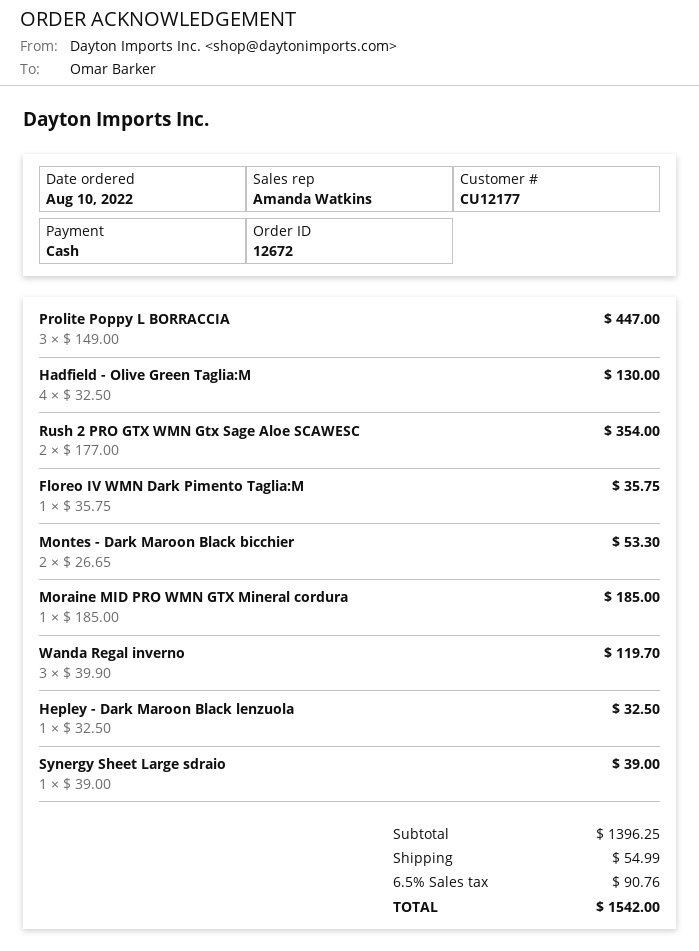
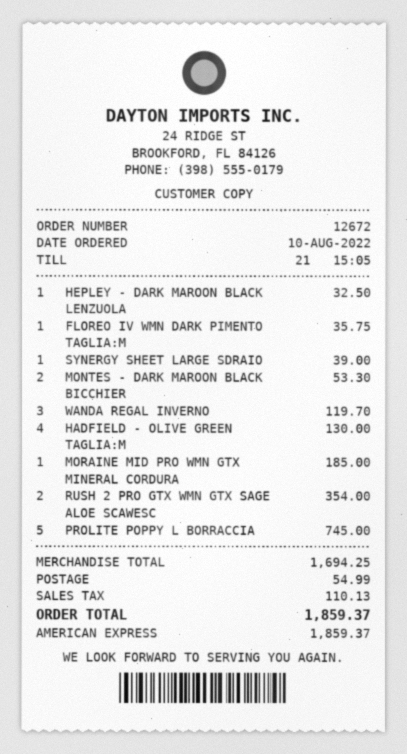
payment method: cash -> American Express
Prolite Poppy L BORRACCIA: 3 for 447.00 -> 5 for 745.00
subtotal: 1396.25 -> 1694.25
tax: 90.76 -> 110.13
total: 1542.00 -> 1859.37

